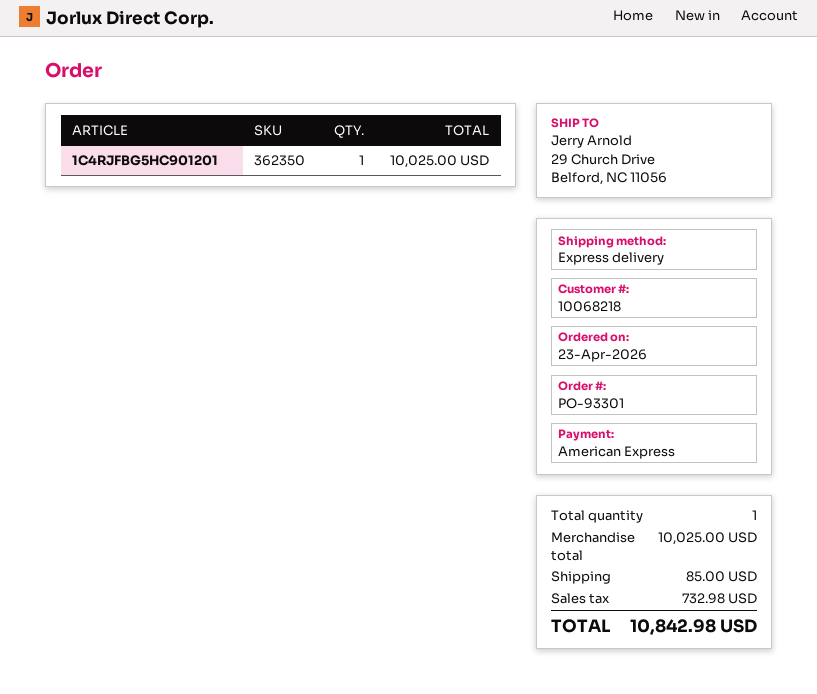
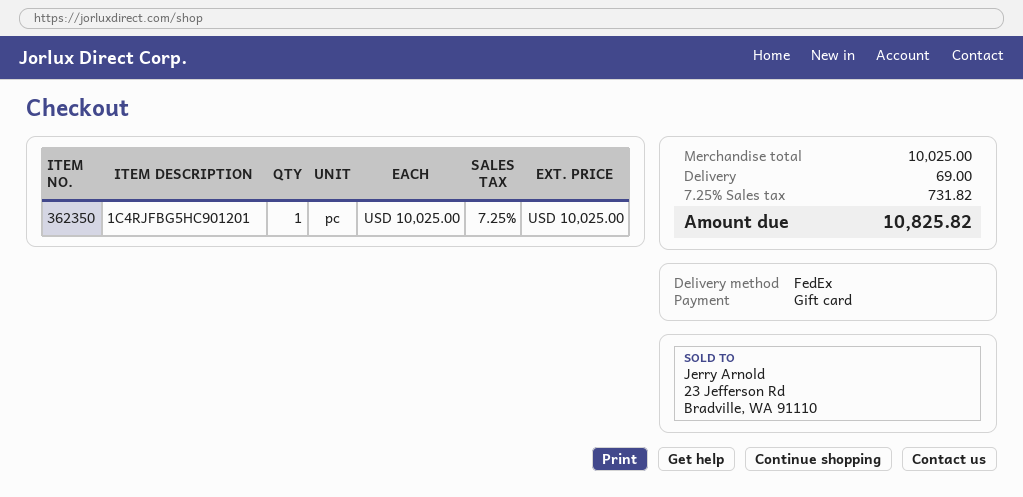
payment method: American Express -> gift card
shipping method: express -> FedEx
shipping: 85.00 -> 69.00
tax: 732.98 -> 731.82
total: 10842.98 -> 10825.82

